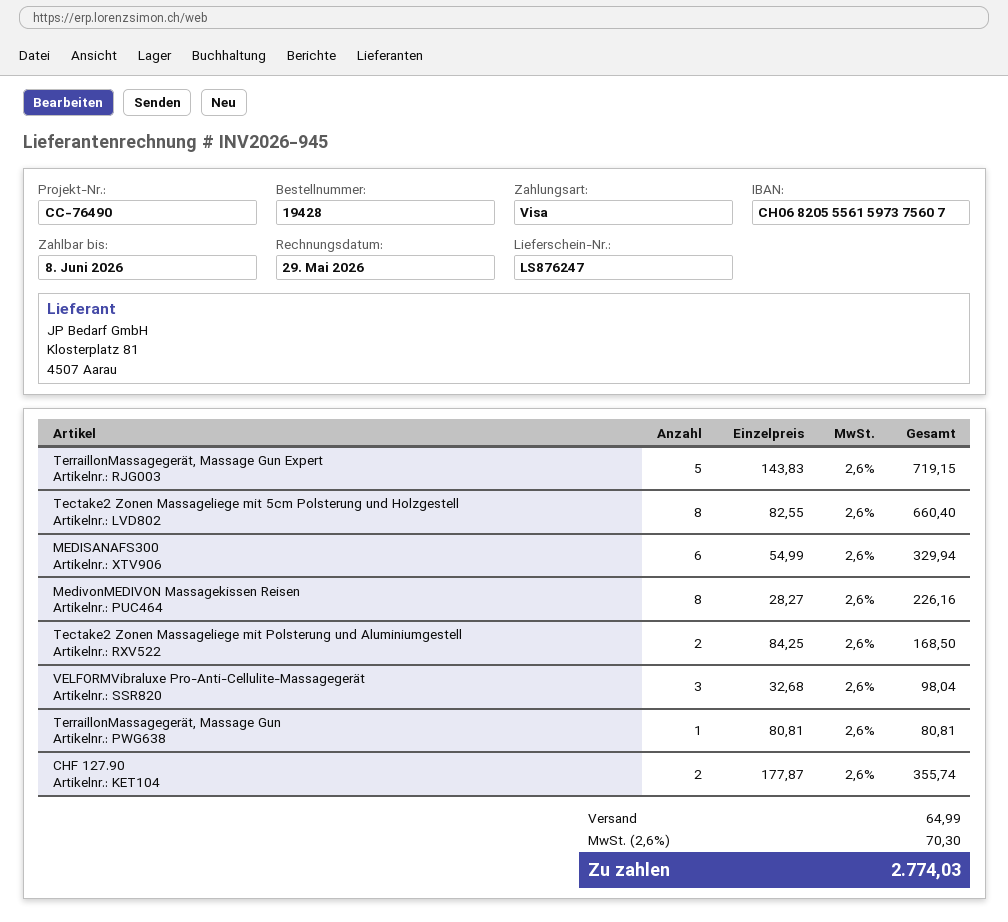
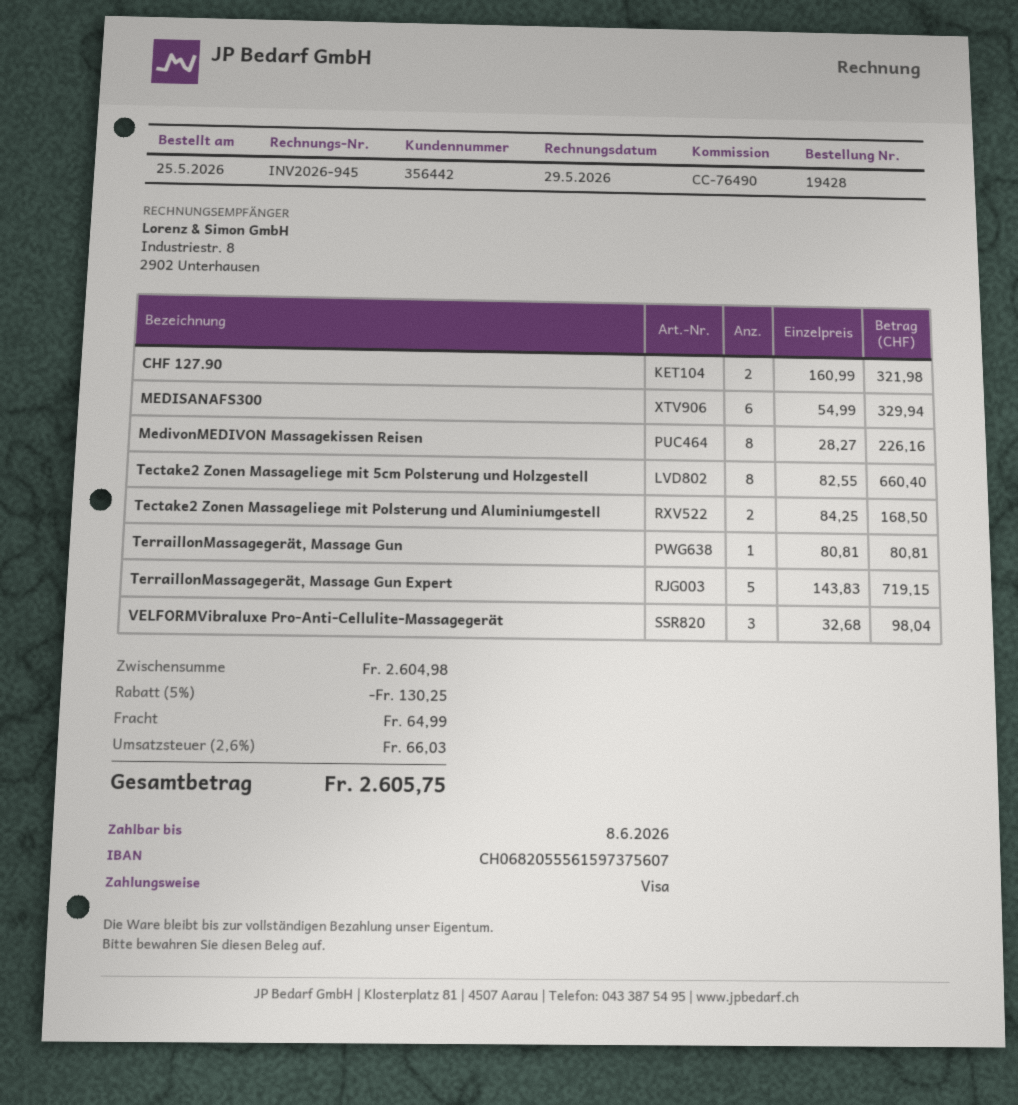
CHF 127.90: 2 x 177.87 = 355.74 -> 2 x 160.99 = 321.98
discount: none -> 5% = 130.25
tax: 2.6% = 70.30 -> 2.6% = 66.03
total: 2774.03 -> 2605.75

